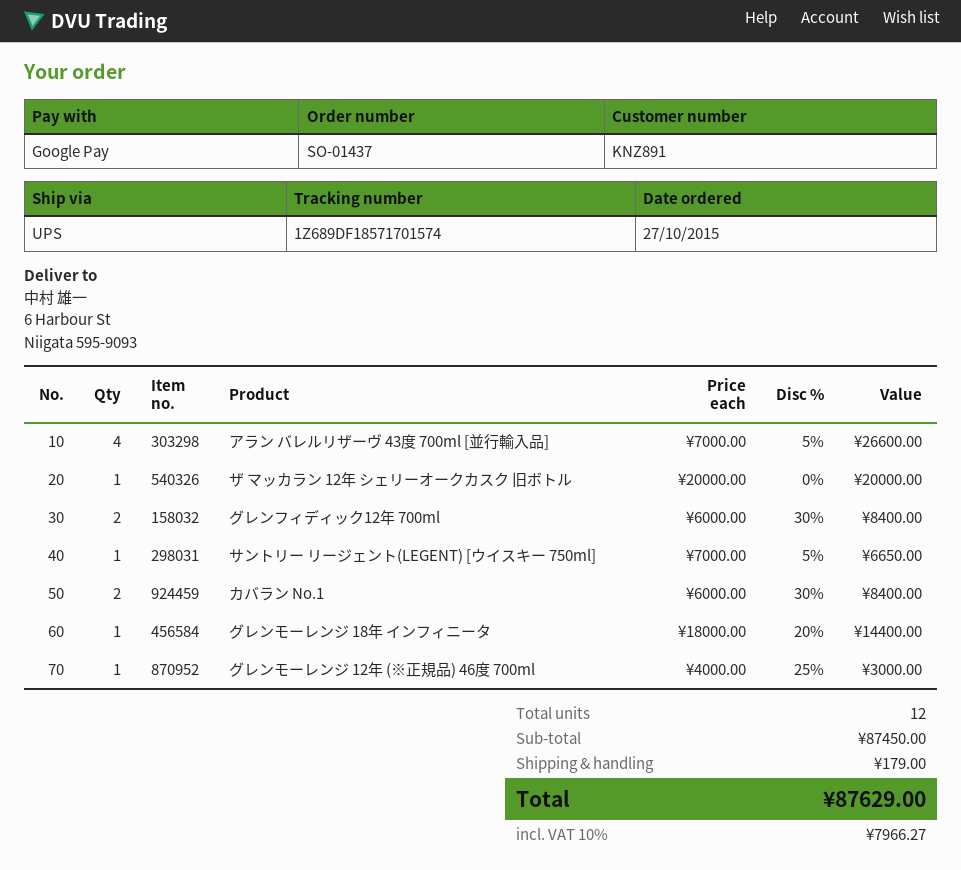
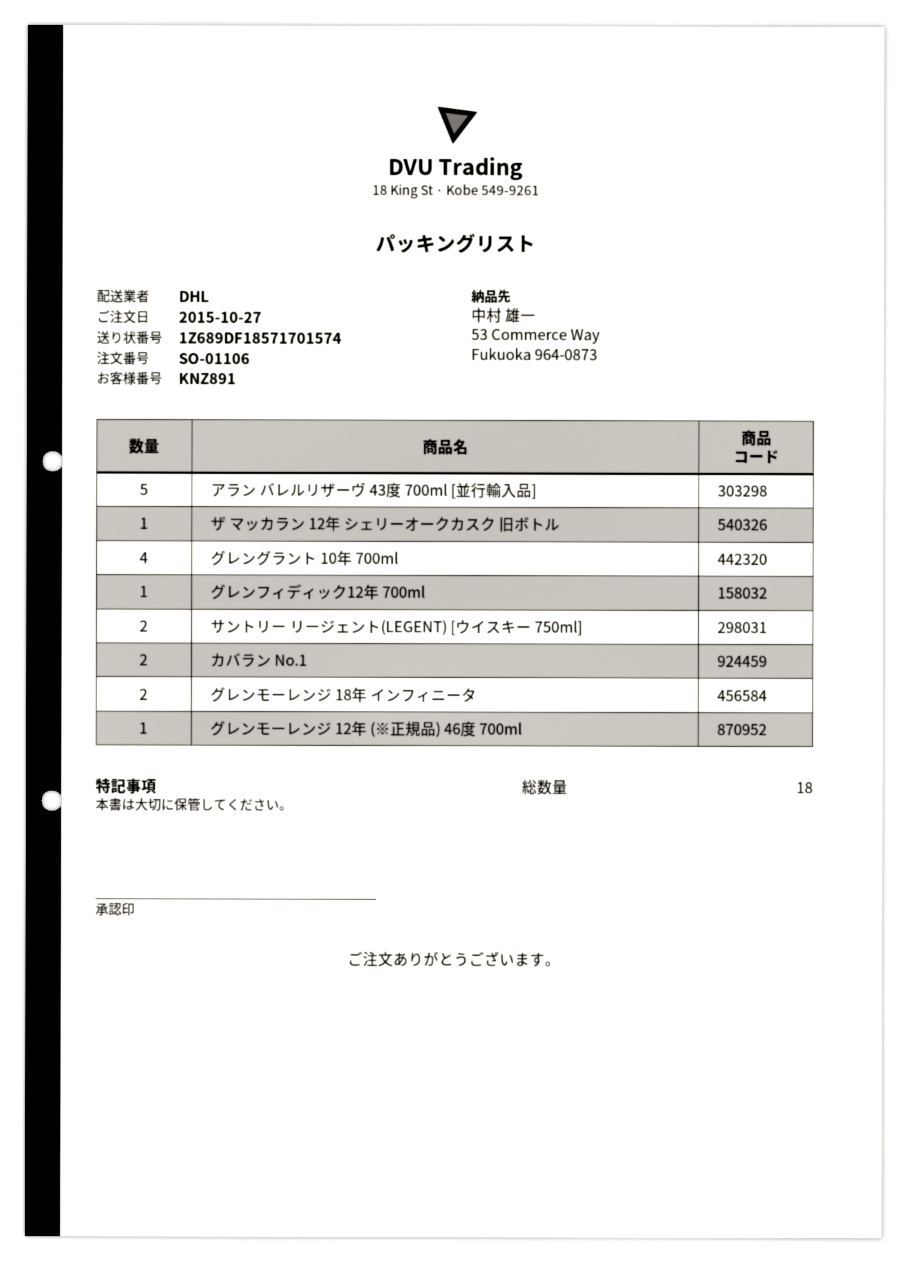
order number: SO-01437 -> SO-01106
shipping method: UPS -> DHL
ship to: 6 Harbour St, Niigata 595-9093 -> 53 Commerce Way, Fukuoka 964-0873
アラン バレルリザーヴ 43度 700ml [並行輸入品]: 4 -> 5
グレンフィディック12年 700ml: 2 -> 1
サントリー リージェント(LEGENT) [ウイスキー 750ml]: 1 -> 2
グレンモーレンジ 18年 インフィニータ: 1 -> 2
グレングラント 10年 700ml: none -> 4
total quantity: 12 -> 18

